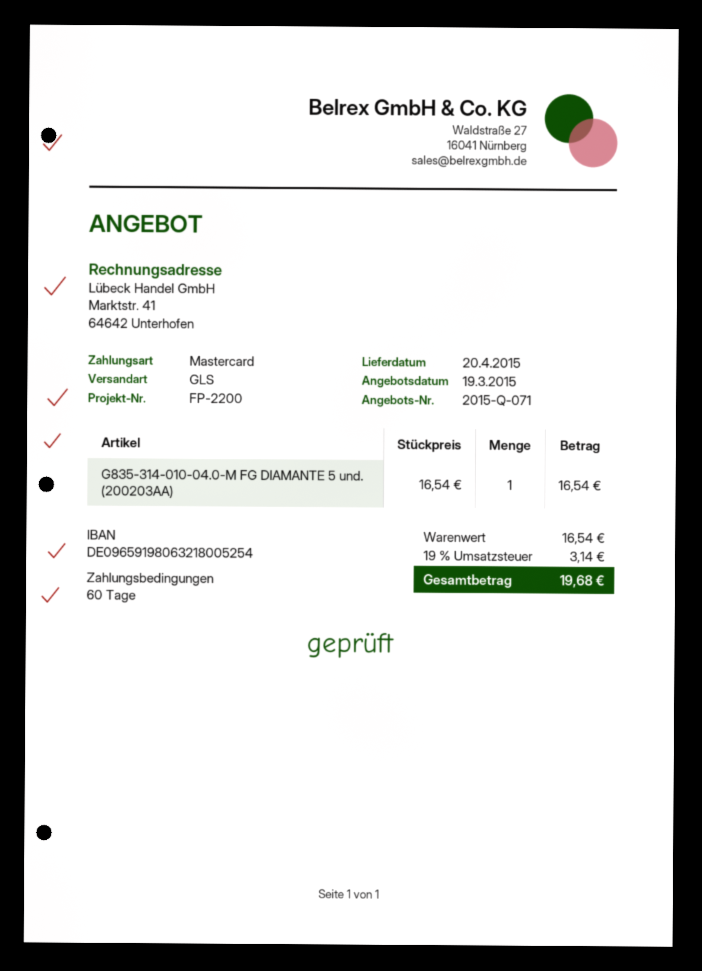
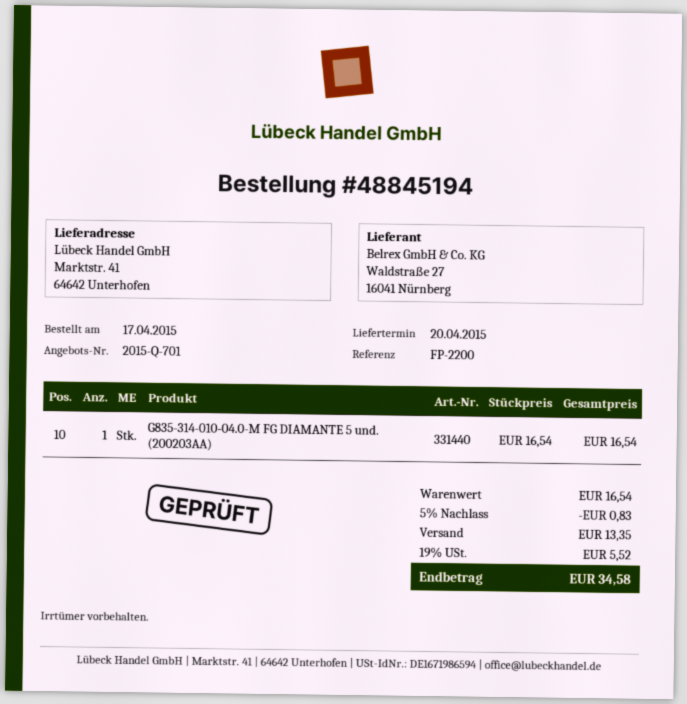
quote number: 2015-Q-071 -> 2015-Q-701
discount: none -> 5% = 0.83
shipping: none -> 13.35
tax: 19% = 3.14 -> 19% = 5.52
total: 19.68 -> 34.58

